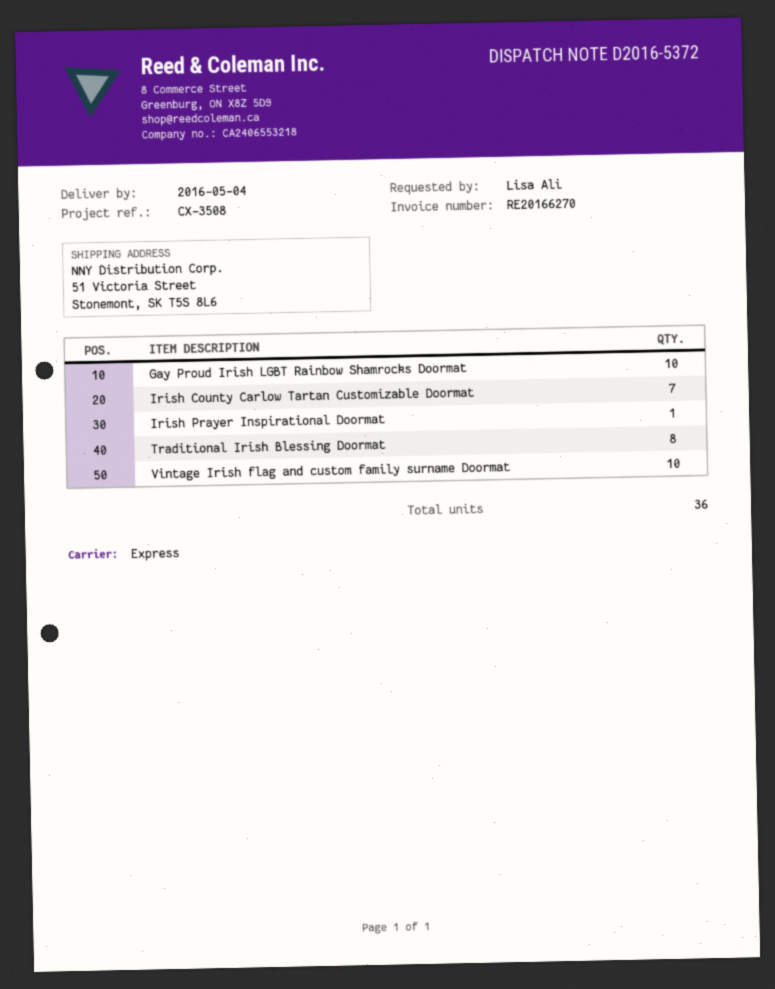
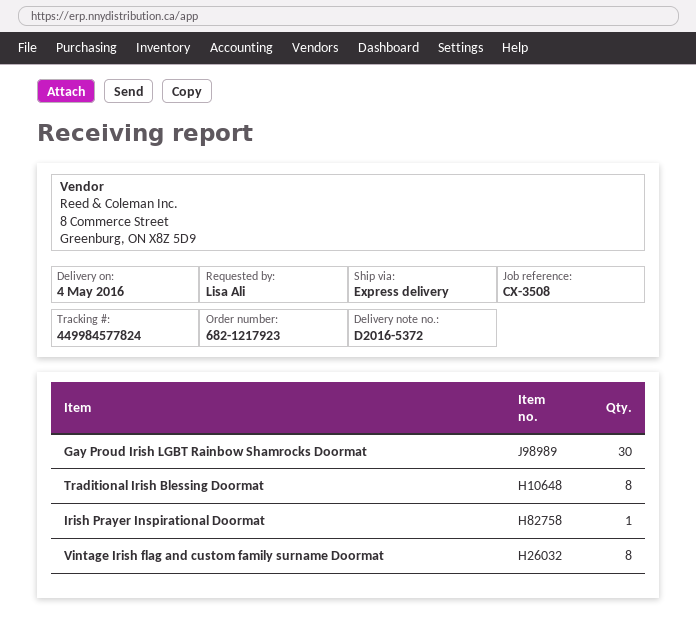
Gay Proud Irish LGBT Rainbow Shamrocks Doormat: 10 -> 30
Irish County Carlow Tartan Customizable Doormat: 7 -> none
Vintage Irish flag and custom family surname Doormat: 10 -> 8

